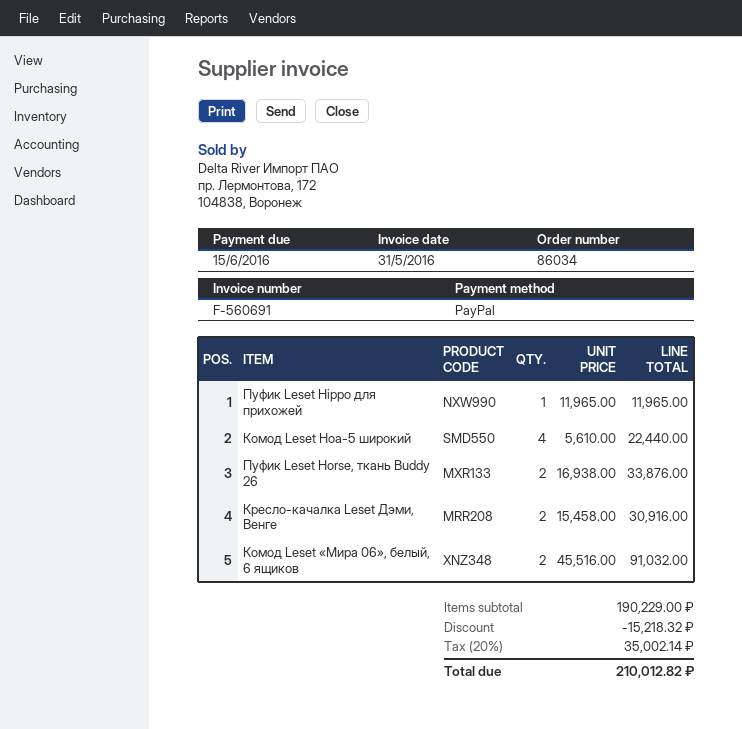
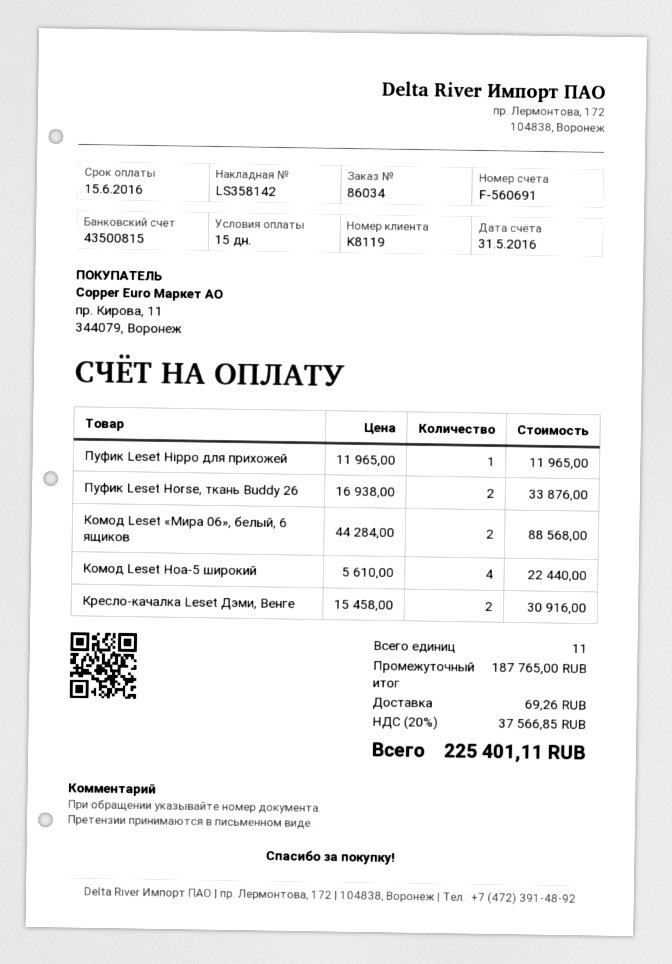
Комод Leset «Мира 06», белый, 6 ящиков: 2 x 45516.00 = 91032.00 -> 2 x 44284.00 = 88568.00
subtotal: 190229.00 -> 187765.00
discount: 15218.32 -> none
shipping: none -> 69.26
tax: 20% = 35002.14 -> 20% = 37566.85
total: 210012.82 -> 225401.11

